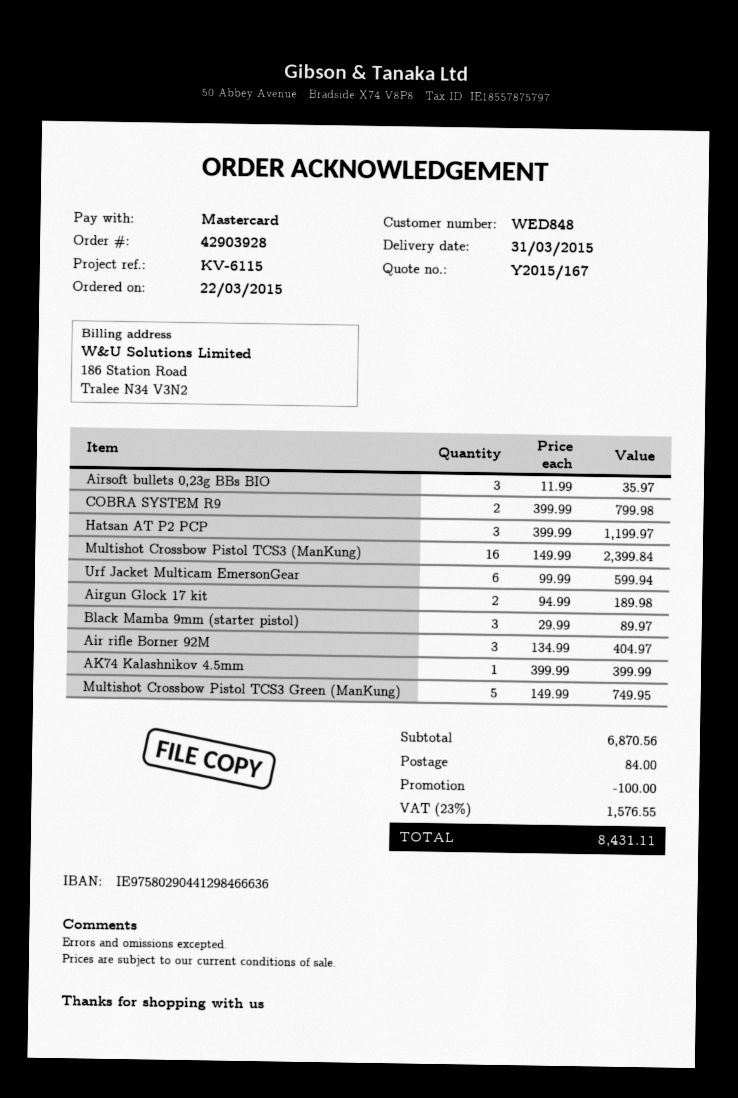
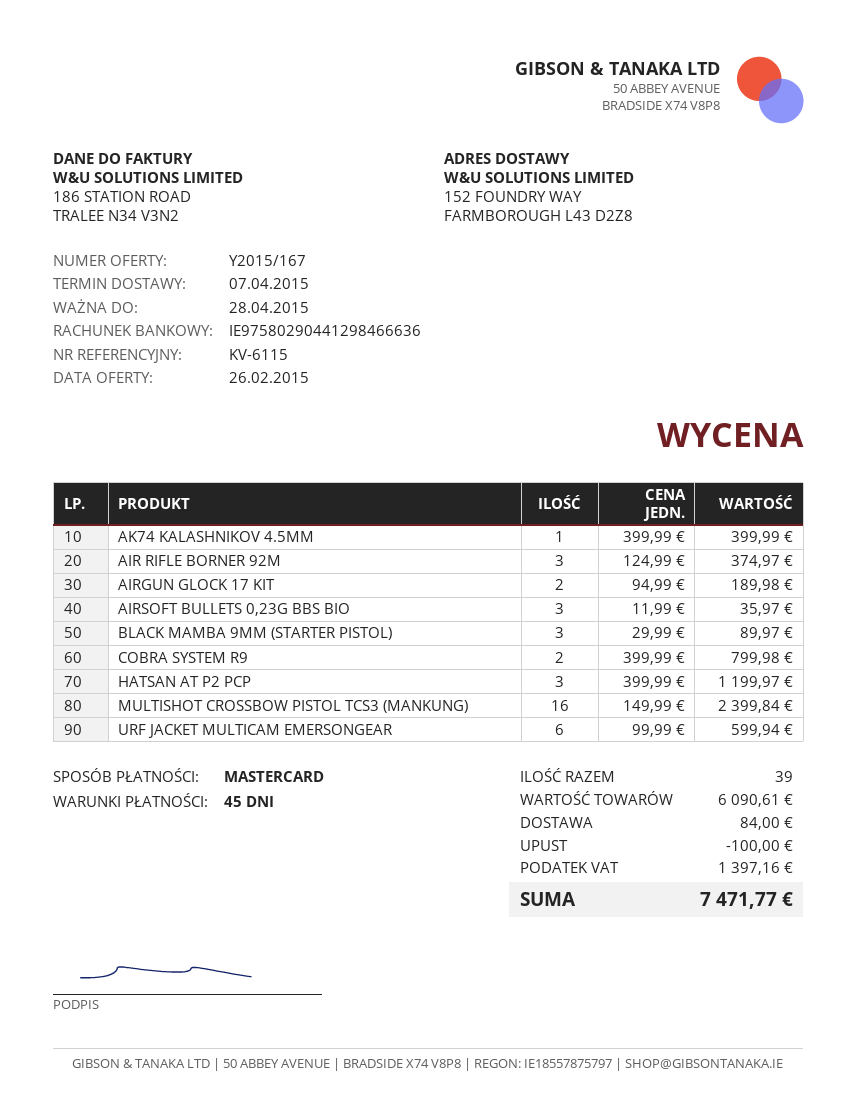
delivery date: 2015-03-31 -> 2015-04-07
Air rifle Borner 92M: 3 x 134.99 = 404.97 -> 3 x 124.99 = 374.97
Multishot Crossbow Pistol TCS3 Green (ManKung): 5 x 149.99 = 749.95 -> none
subtotal: 6870.56 -> 6090.61
tax: 1576.55 -> 1397.16
total: 8431.11 -> 7471.77

